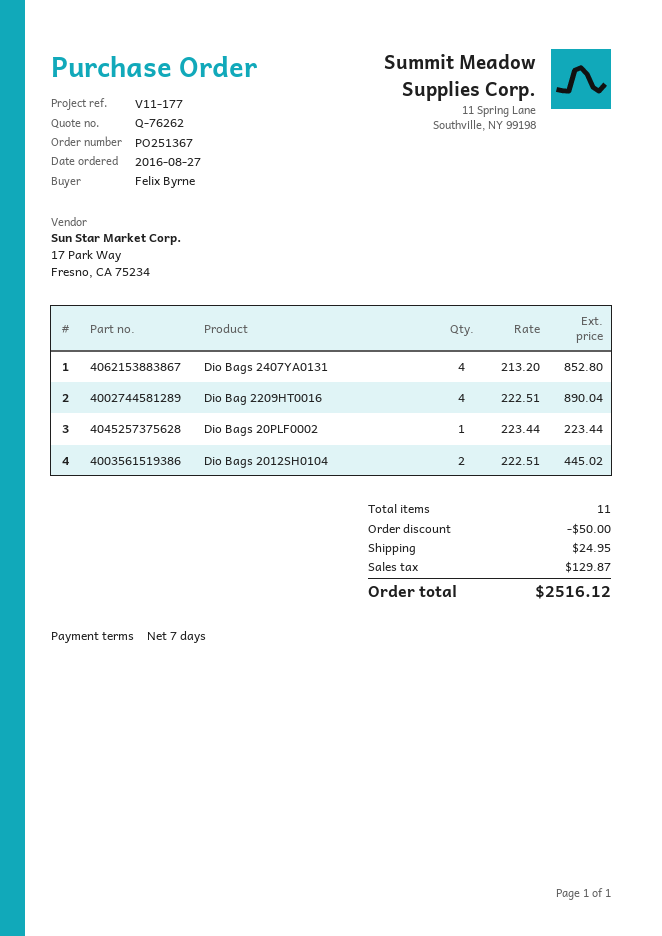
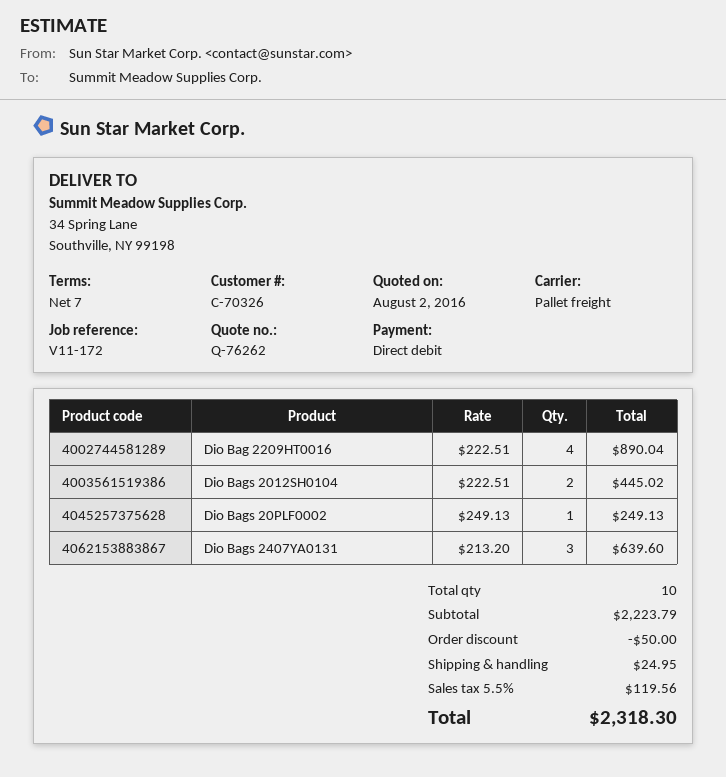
reference: V11-177 -> V11-172
Dio Bags 2407YA0131: 4 x 213.20 = 852.80 -> 3 x 213.20 = 639.60
Dio Bags 20PLF0002: 1 x 223.44 = 223.44 -> 1 x 249.13 = 249.13
total quantity: 11 -> 10
tax: 129.87 -> 119.56
total: 2516.12 -> 2318.30

